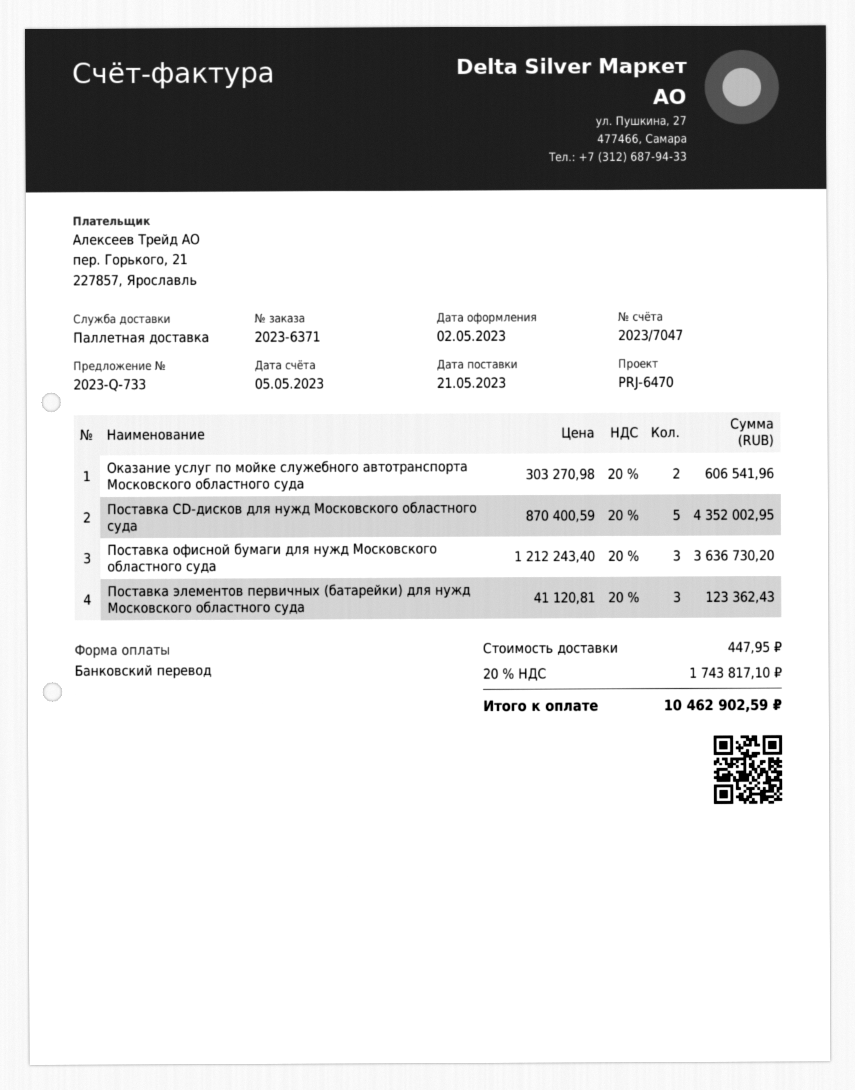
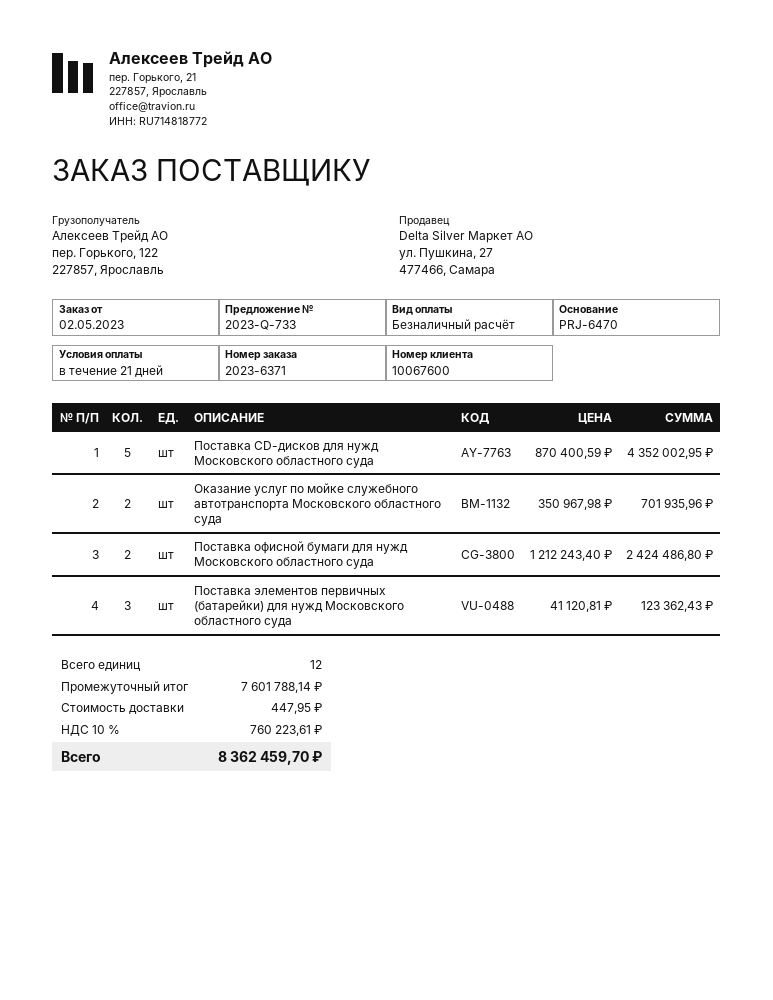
Оказание услуг по мойке служебного автотранспорта Московского областного суда: 2 x 303270.98 = 606541.96 -> 2 x 350967.98 = 701935.96
Поставка офисной бумаги для нужд Московского областного суда: 3 x 1212243.40 = 3636730.20 -> 2 x 1212243.40 = 2424486.80
tax: 20% = 1743817.10 -> 10% = 760223.61
total: 10462902.59 -> 8362459.70

